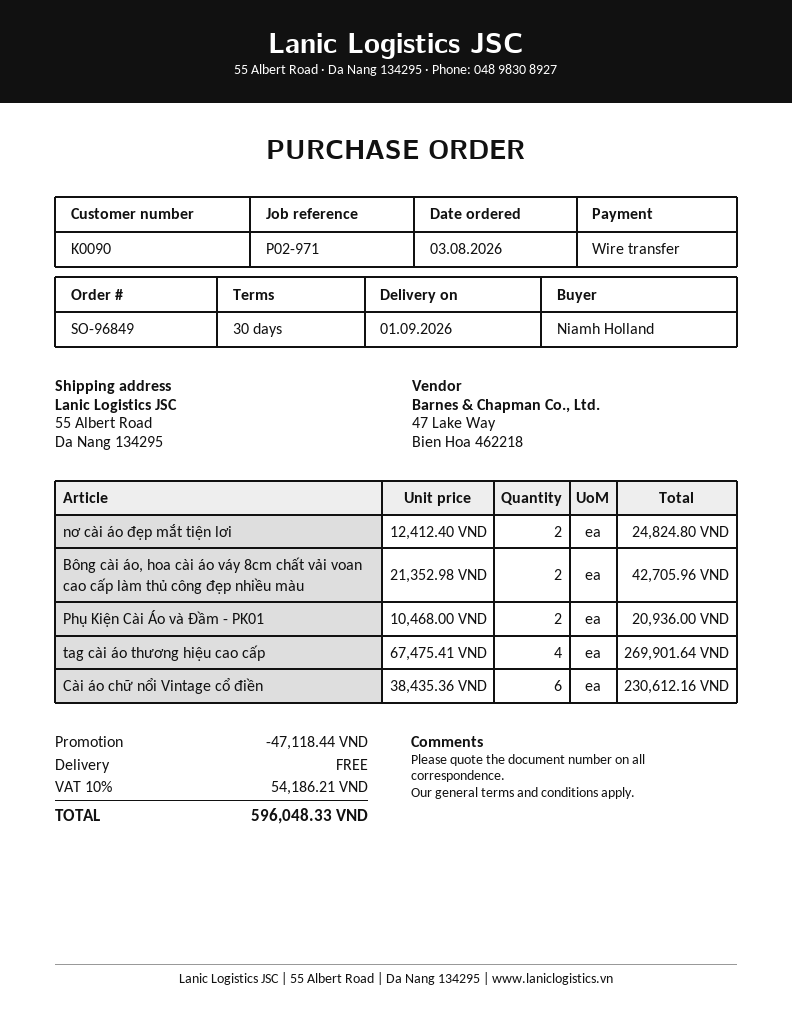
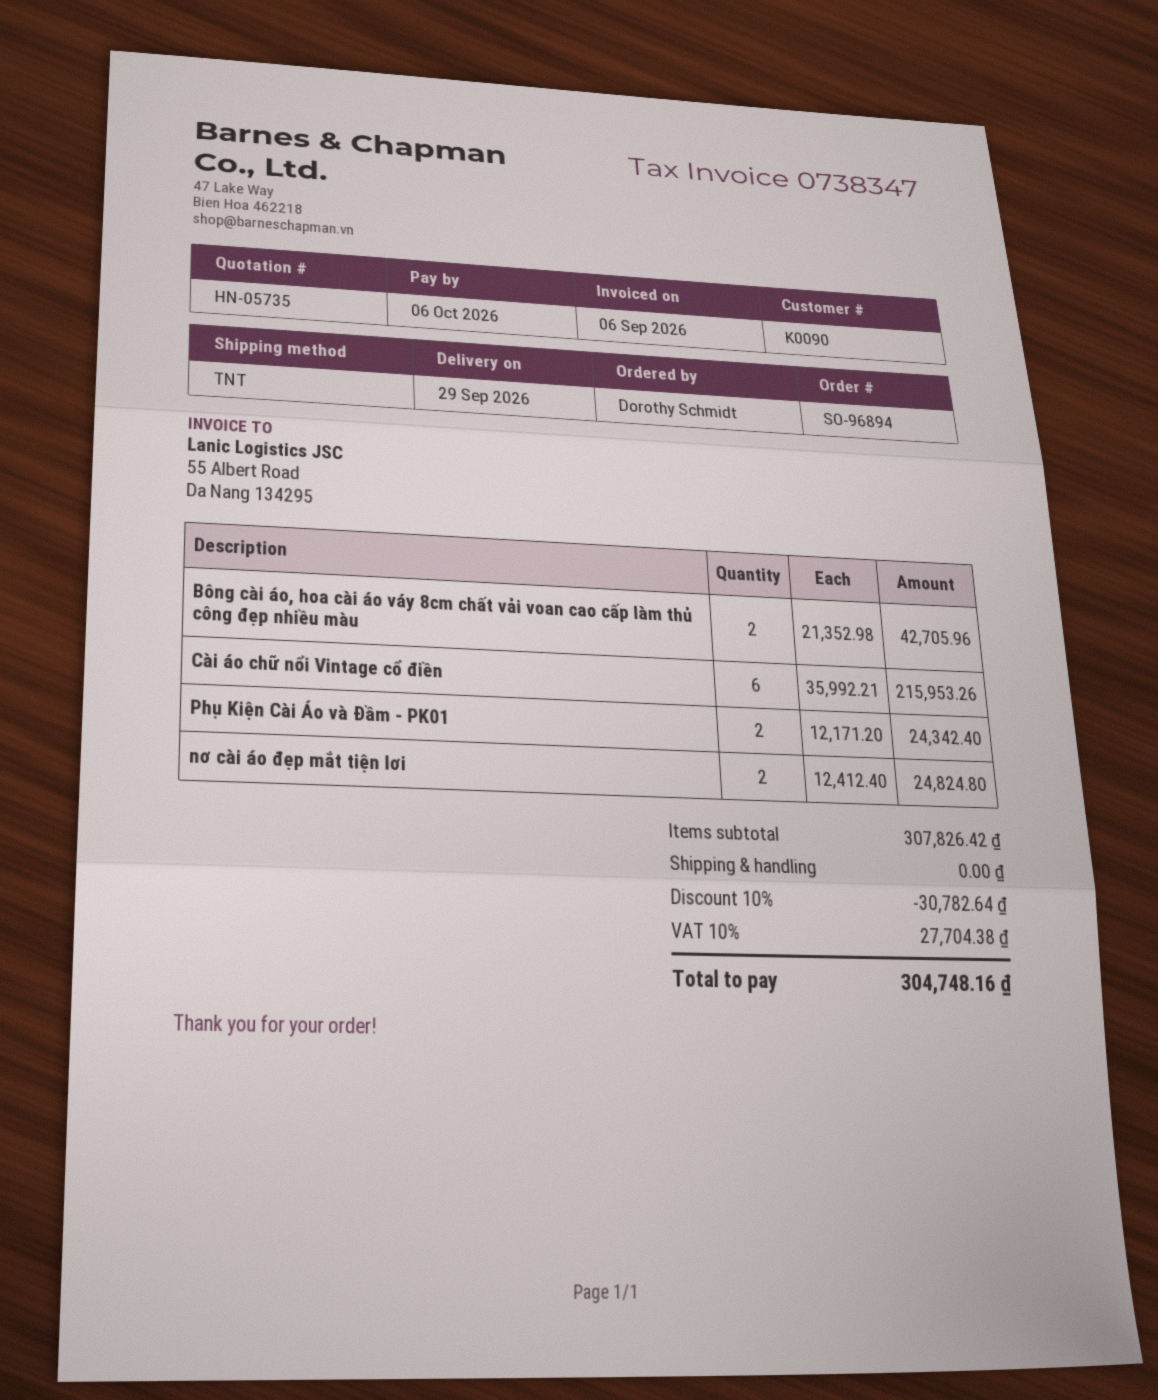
order number: SO-96849 -> SO-96894
delivery date: 2026-09-01 -> 2026-09-29
ordered by: Niamh Holland -> Dorothy Schmidt
Phụ Kiện Cài Áo và Đầm - PK01: 2 x 10468.00 = 20936.00 -> 2 x 12171.20 = 24342.40
tag cài áo thương hiệu cao cấp: 4 x 67475.41 = 269901.64 -> none
Cài áo chữ nổi Vintage cổ điền: 6 x 38435.36 = 230612.16 -> 6 x 35992.21 = 215953.26
discount: 47118.44 -> 30782.64
tax: 10% = 54186.21 -> 10% = 27704.38
total: 596048.33 -> 304748.16

